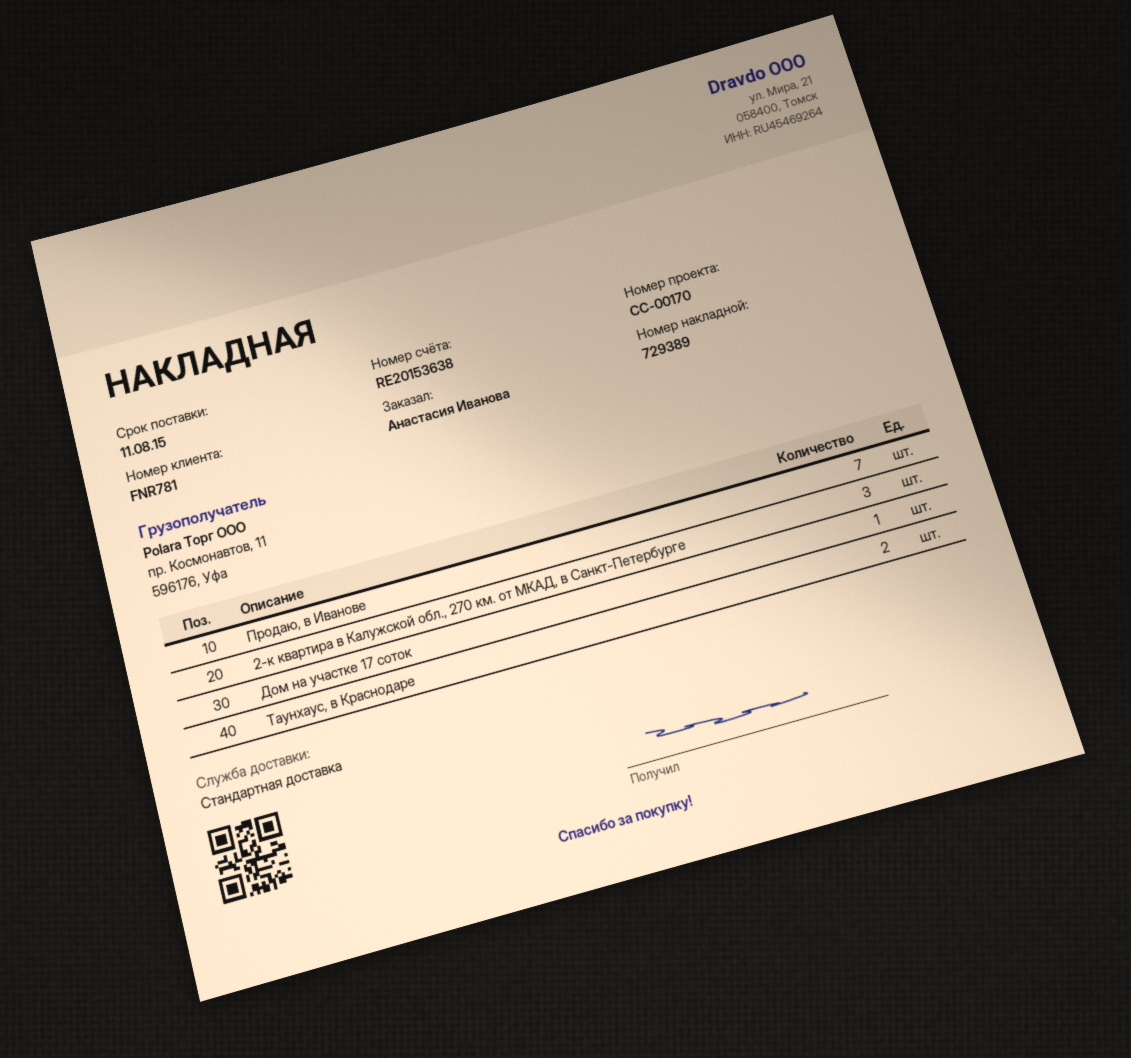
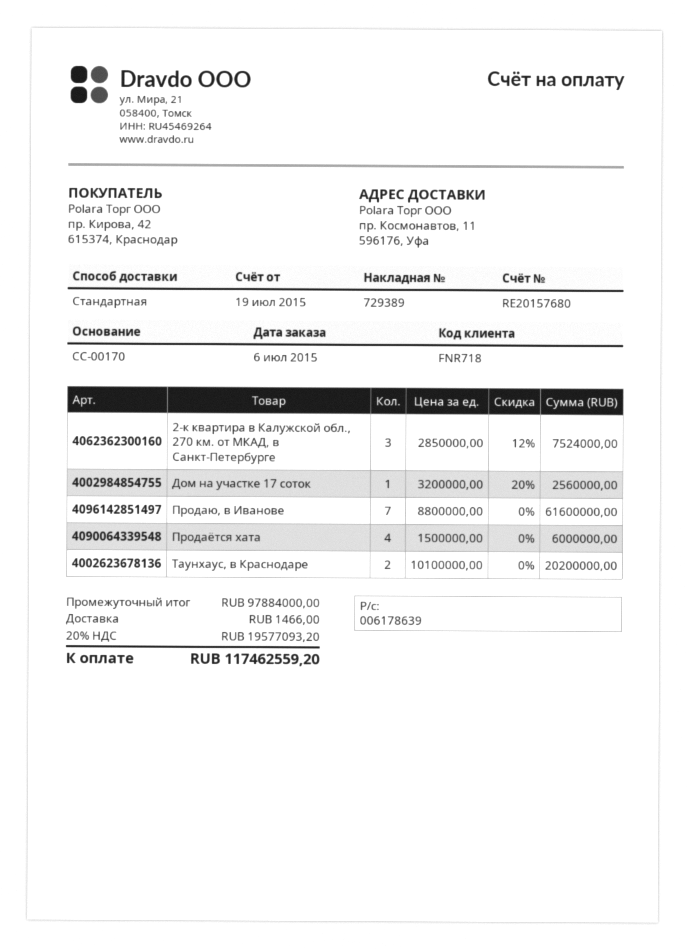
invoice number: RE20153638 -> RE20157680
customer number: FNR781 -> FNR718
Продаётся хата: none -> 4

